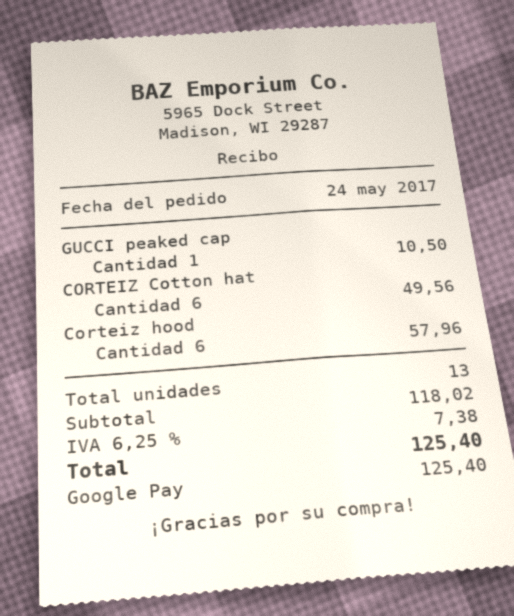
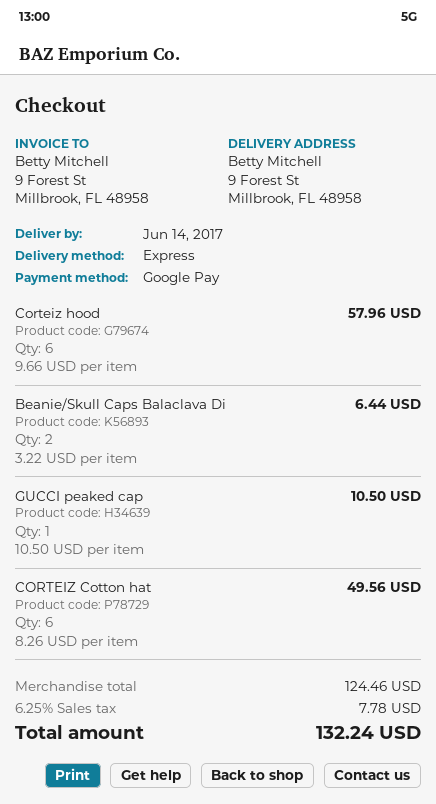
Beanie/Skull Caps Balaclava Di: none -> 2 for 6.44
subtotal: 118.02 -> 124.46
tax: 6.25% = 7.38 -> 6.25% = 7.78
total: 125.40 -> 132.24

